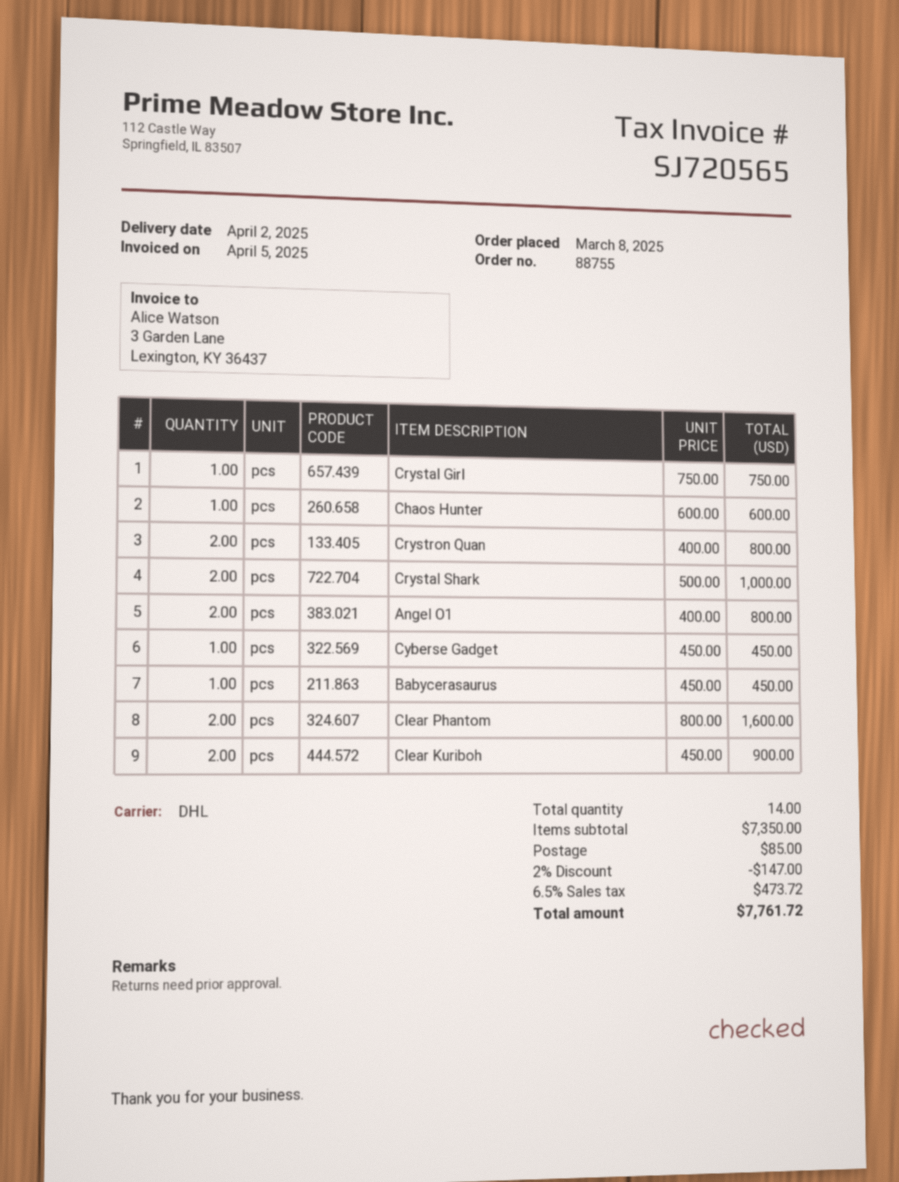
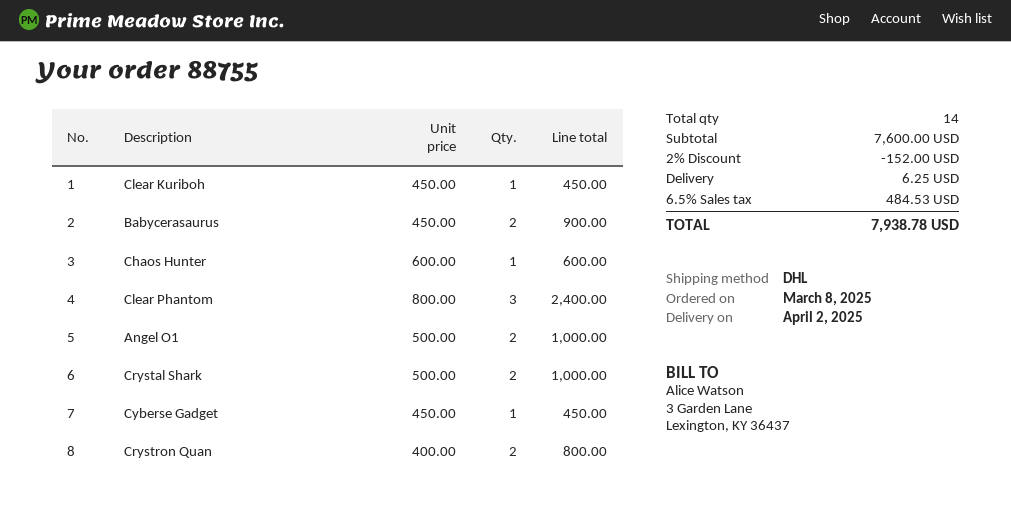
Crystal Girl: 1 x 750.00 = 750.00 -> none
Angel O1: 2 x 400.00 = 800.00 -> 2 x 500.00 = 1000.00
Babycerasaurus: 1 x 450.00 = 450.00 -> 2 x 450.00 = 900.00
Clear Phantom: 2 x 800.00 = 1600.00 -> 3 x 800.00 = 2400.00
Clear Kuriboh: 2 x 450.00 = 900.00 -> 1 x 450.00 = 450.00
subtotal: 7350.00 -> 7600.00
discount: 2% = 147.00 -> 2% = 152.00
shipping: 85.00 -> 6.25
tax: 6.5% = 473.72 -> 6.5% = 484.53
total: 7761.72 -> 7938.78

